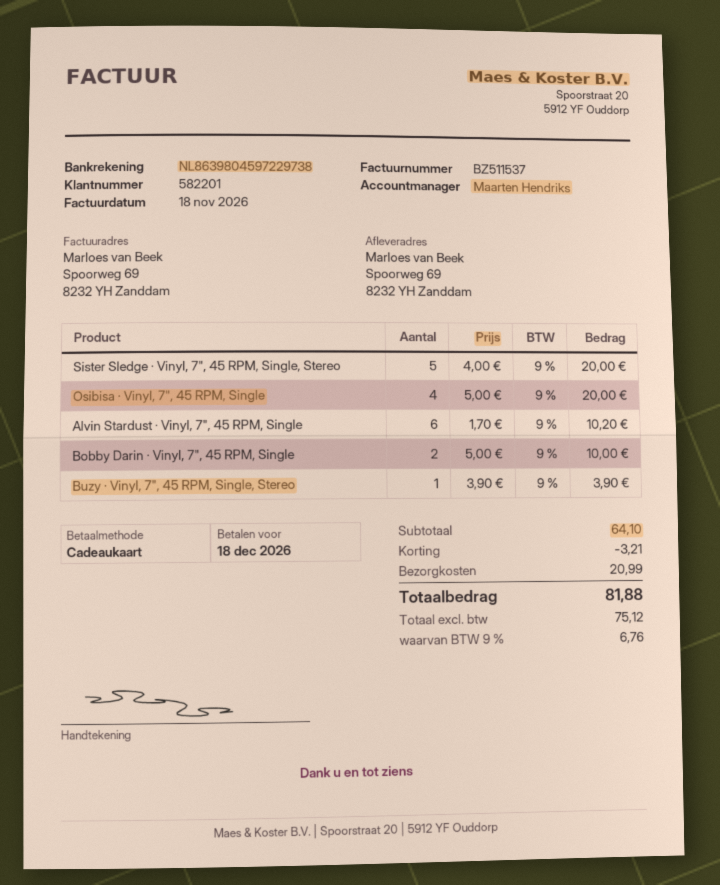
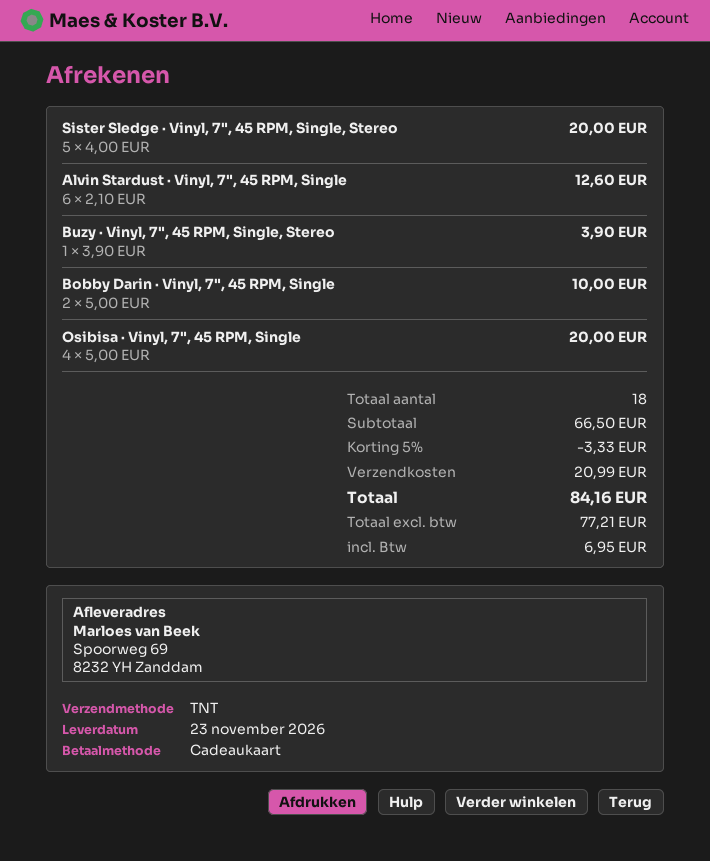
Alvin Stardust · Vinyl, 7", 45 RPM, Single: 6 x 1.70 = 10.20 -> 6 x 2.10 = 12.60
subtotal: 64.10 -> 66.50
discount: 3.21 -> 3.33
net: 75.12 -> 77.21
tax: 6.76 -> 6.95
total: 81.88 -> 84.16

